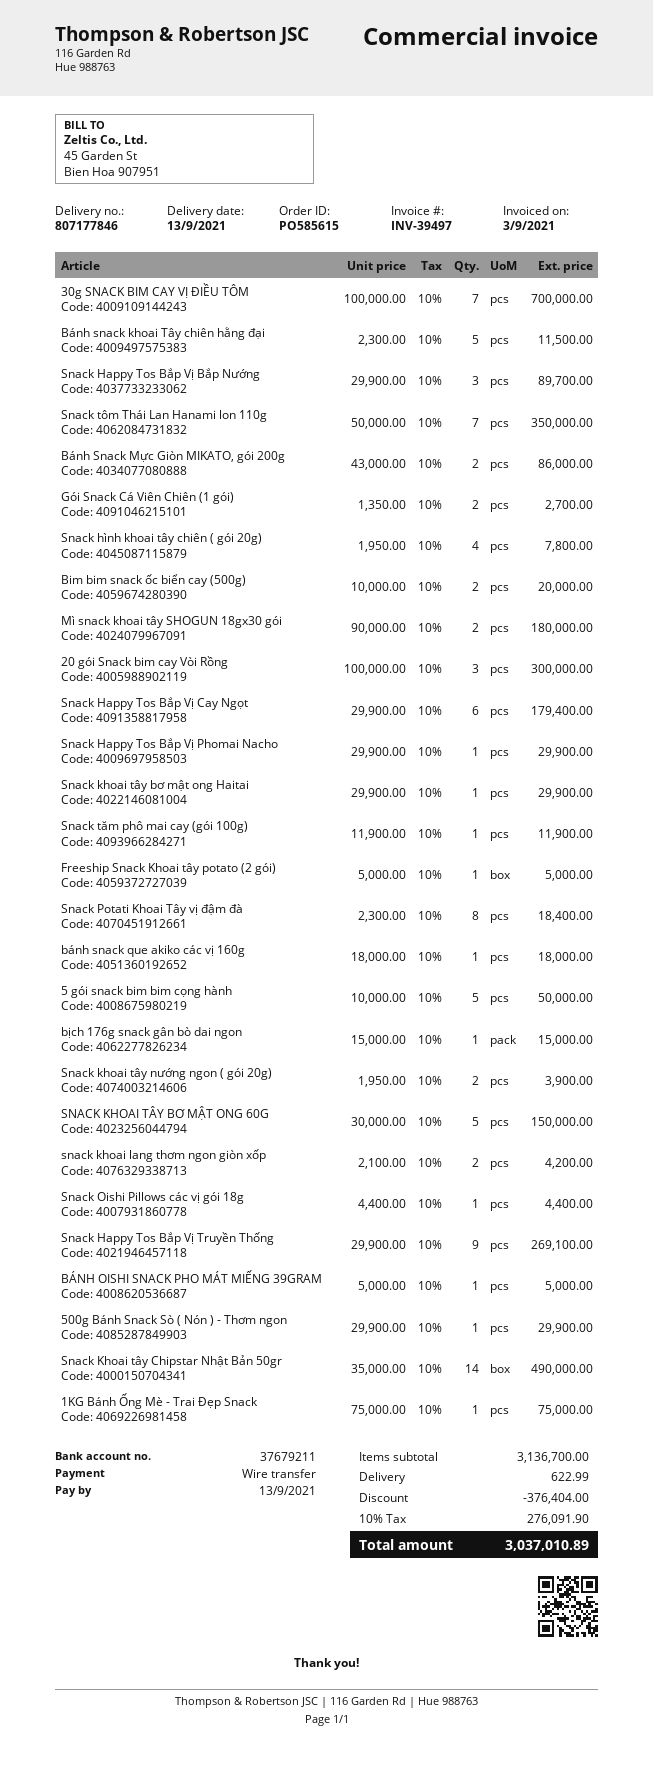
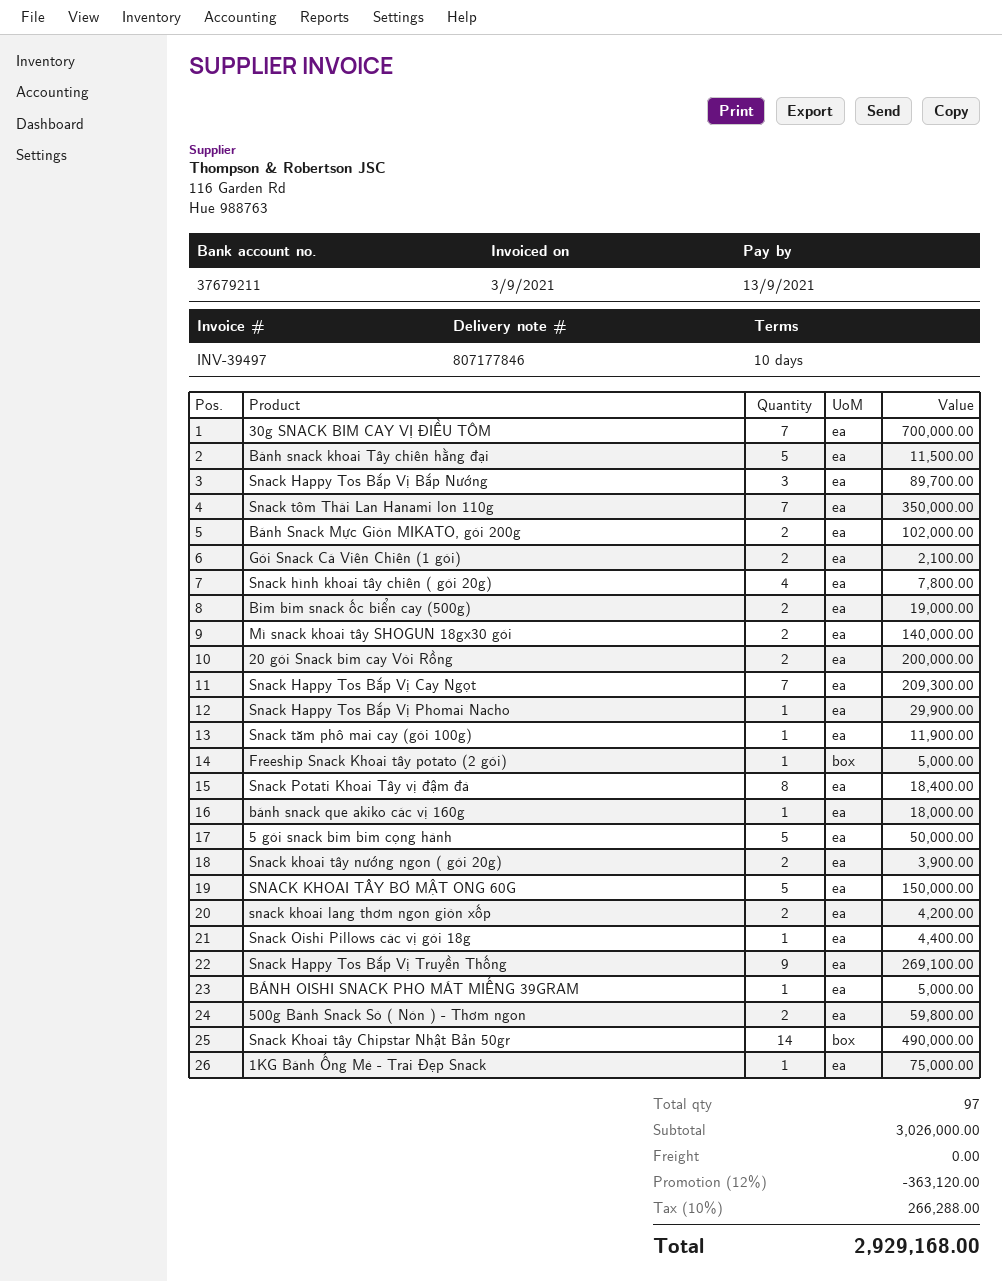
Bánh Snack Mực Giòn MIKATO, gói 200g: 2 for 86000.00 -> 2 for 102000.00
Gói Snack Cá Viên Chiên (1 gói): 2 for 2700.00 -> 2 for 2100.00
Bim bim snack ốc biển cay (500g): 2 for 20000.00 -> 2 for 19000.00
Mì snack khoai tây SHOGUN 18gx30 gói: 2 for 180000.00 -> 2 for 140000.00
20 gói Snack bim cay Vòi Rồng: 3 for 300000.00 -> 2 for 200000.00
Snack Happy Tos Bắp Vị Cay Ngọt: 6 for 179400.00 -> 7 for 209300.00
Snack khoai tây bơ mật ong Haitai: 1 for 29900.00 -> none
bịch 176g snack gân bò dai ngon: 1 for 15000.00 -> none
500g Bánh Snack Sò ( Nón ) - Thơm ngon: 1 for 29900.00 -> 2 for 59800.00
subtotal: 3136700.00 -> 3026000.00
discount: 376404.00 -> 363120.00
shipping: 622.99 -> 0.00
tax: 10% = 276091.90 -> 10% = 266288.00
total: 3037010.89 -> 2929168.00

